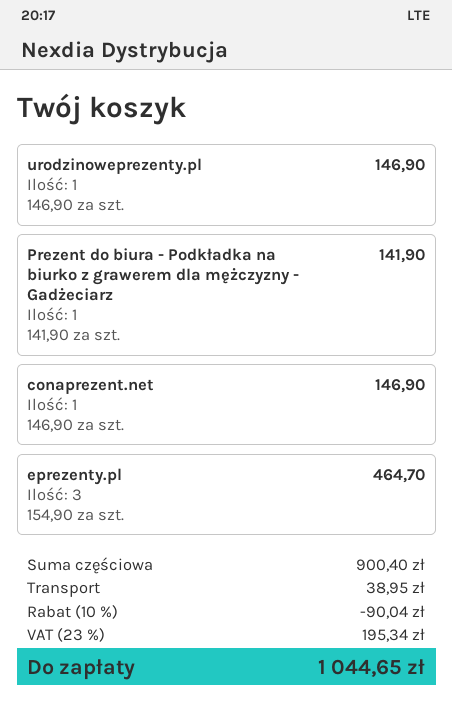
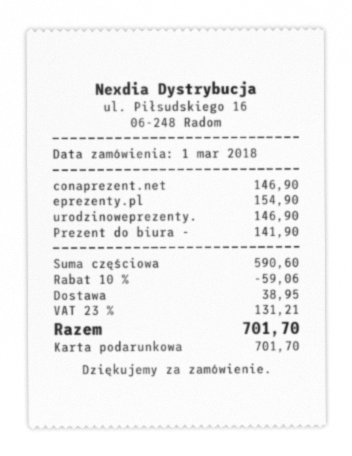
eprezenty.pl: 3 x 154.90 = 464.70 -> 1 x 154.90 = 154.90
subtotal: 900.40 -> 590.60
discount: 10% = 90.04 -> 10% = 59.06
tax: 23% = 195.34 -> 23% = 131.21
total: 1044.65 -> 701.70

